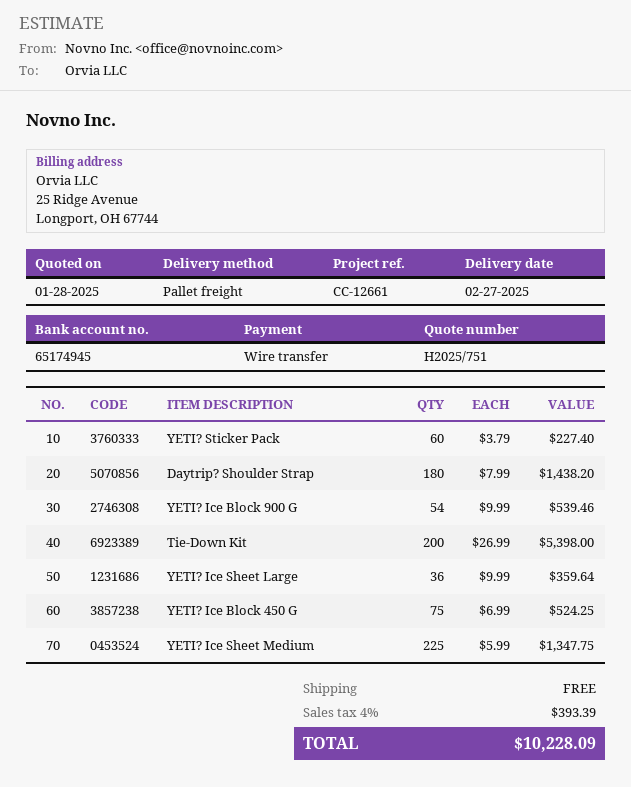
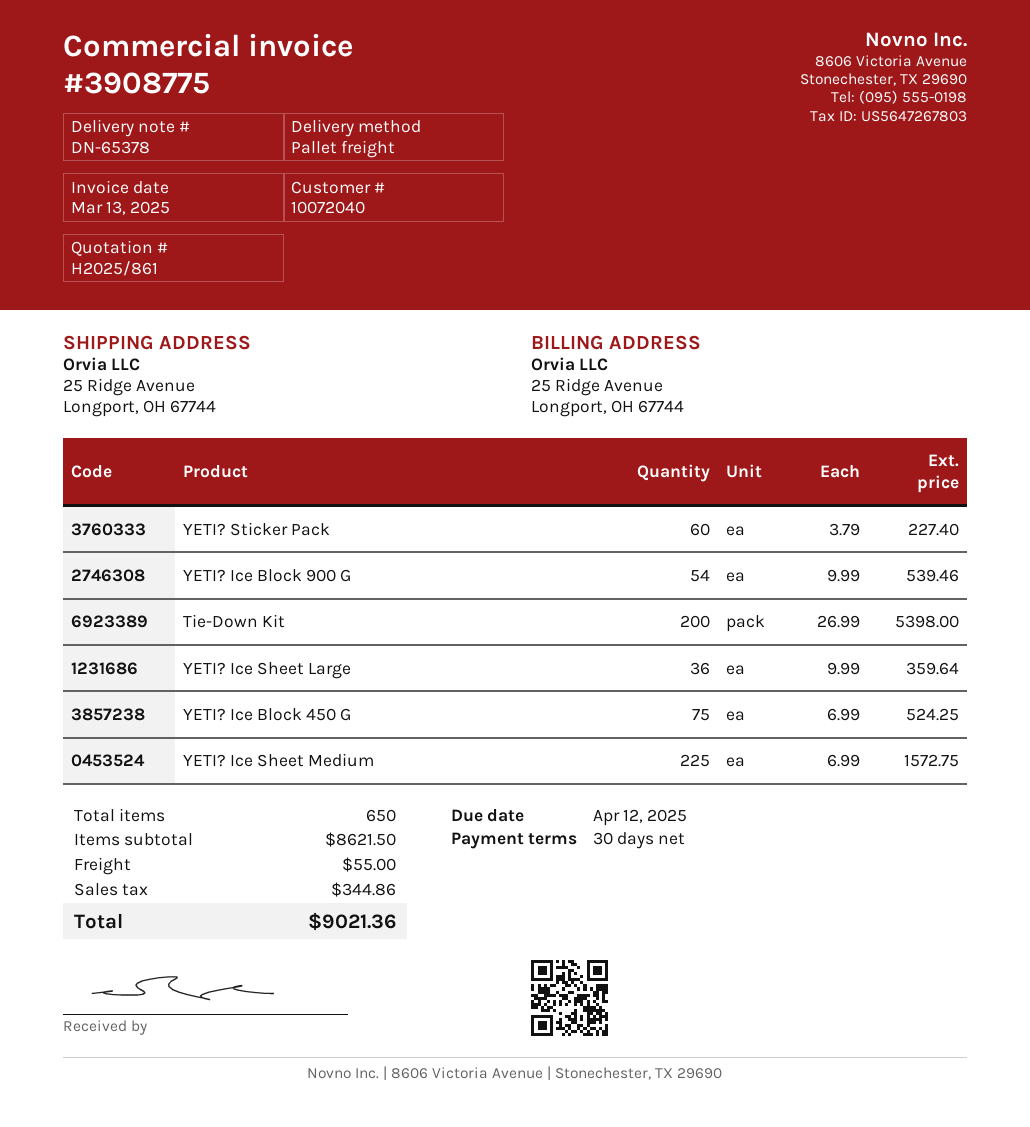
quote number: H2025/751 -> H2025/861
Daytrip? Shoulder Strap: 180 x 7.99 = 1438.20 -> none
YETI? Ice Sheet Medium: 225 x 5.99 = 1347.75 -> 225 x 6.99 = 1572.75
shipping: 0.00 -> 55.00
tax: 393.39 -> 344.86
total: 10228.09 -> 9021.36

